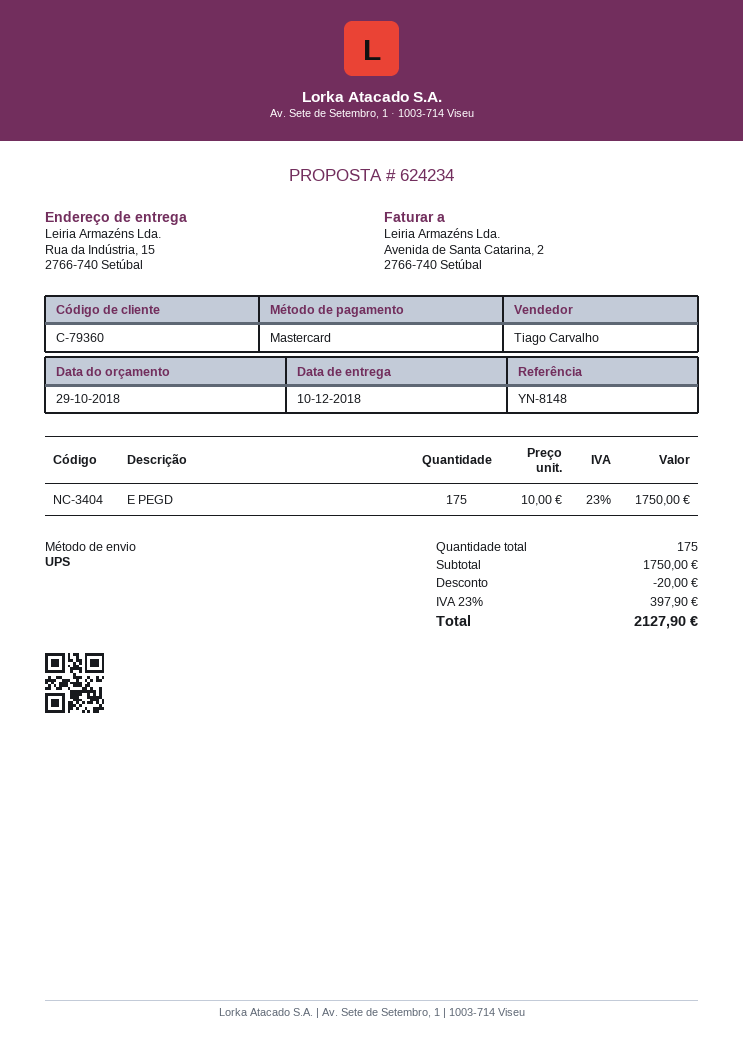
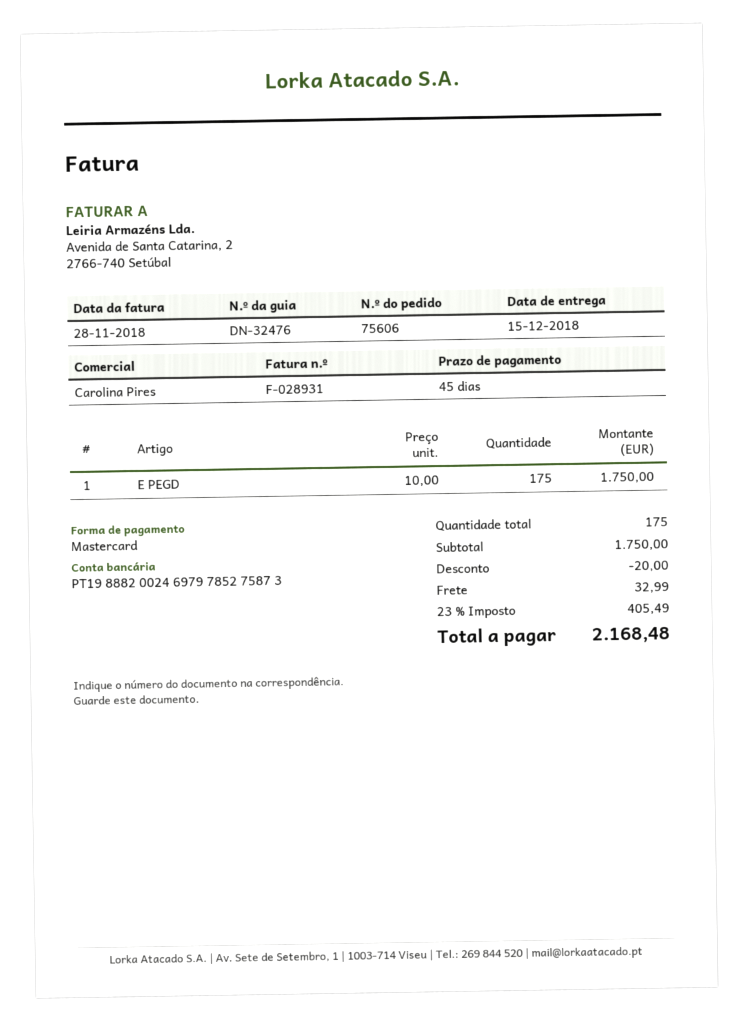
delivery date: 2018-12-10 -> 2018-12-15
sales rep: Tiago Carvalho -> Carolina Pires
shipping: none -> 32.99
tax: 23% = 397.90 -> 23% = 405.49
total: 2127.90 -> 2168.48

